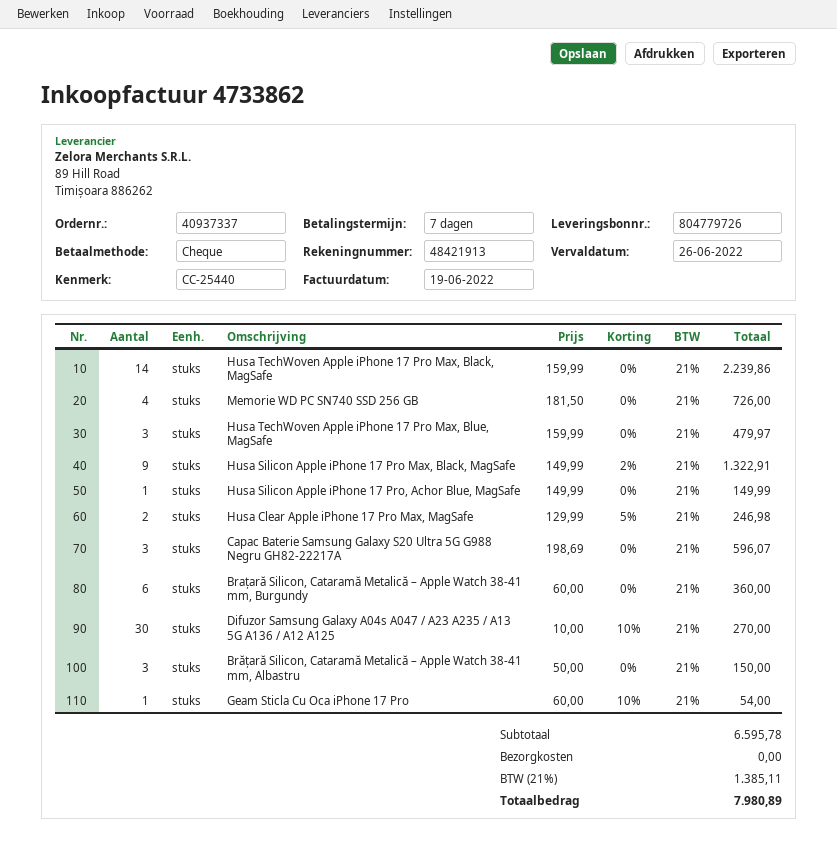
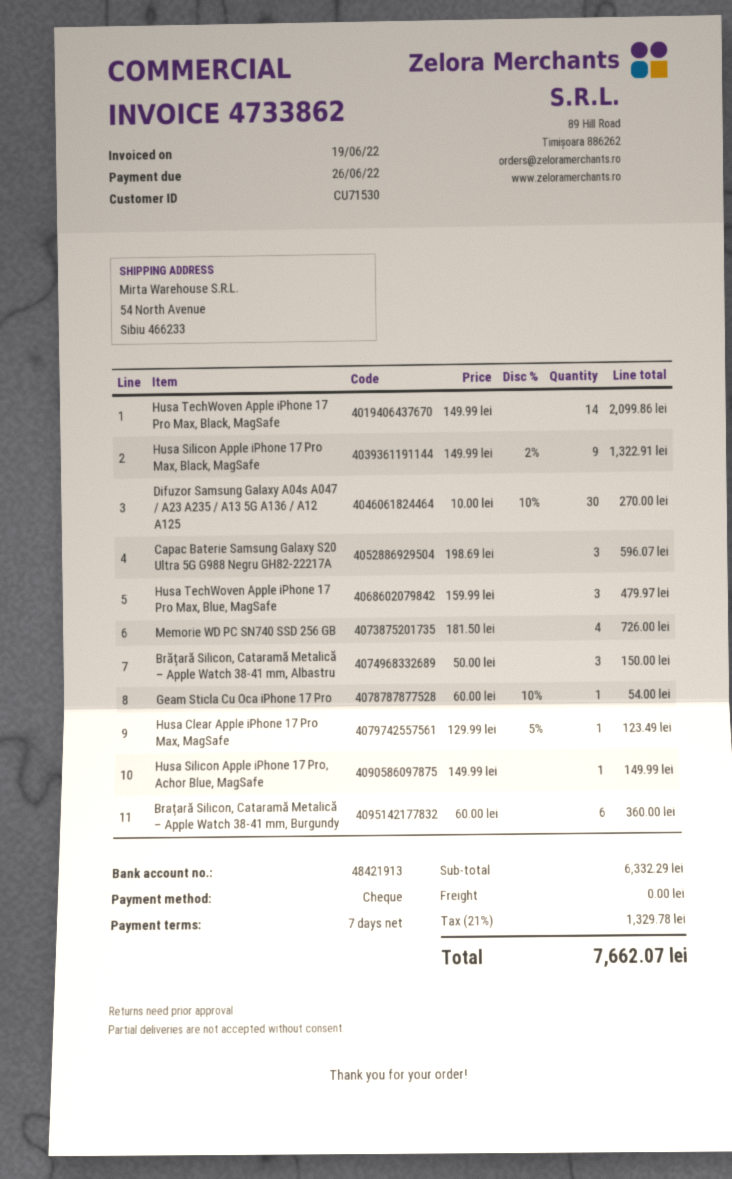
Husa TechWoven Apple iPhone 17 Pro Max, Black, MagSafe: 14 x 159.99 = 2239.86 -> 14 x 149.99 = 2099.86
Husa Clear Apple iPhone 17 Pro Max, MagSafe: 2 x 129.99 - 5% = 246.98 -> 1 x 129.99 - 5% = 123.49
subtotal: 6595.78 -> 6332.29
tax: 21% = 1385.11 -> 21% = 1329.78
total: 7980.89 -> 7662.07

